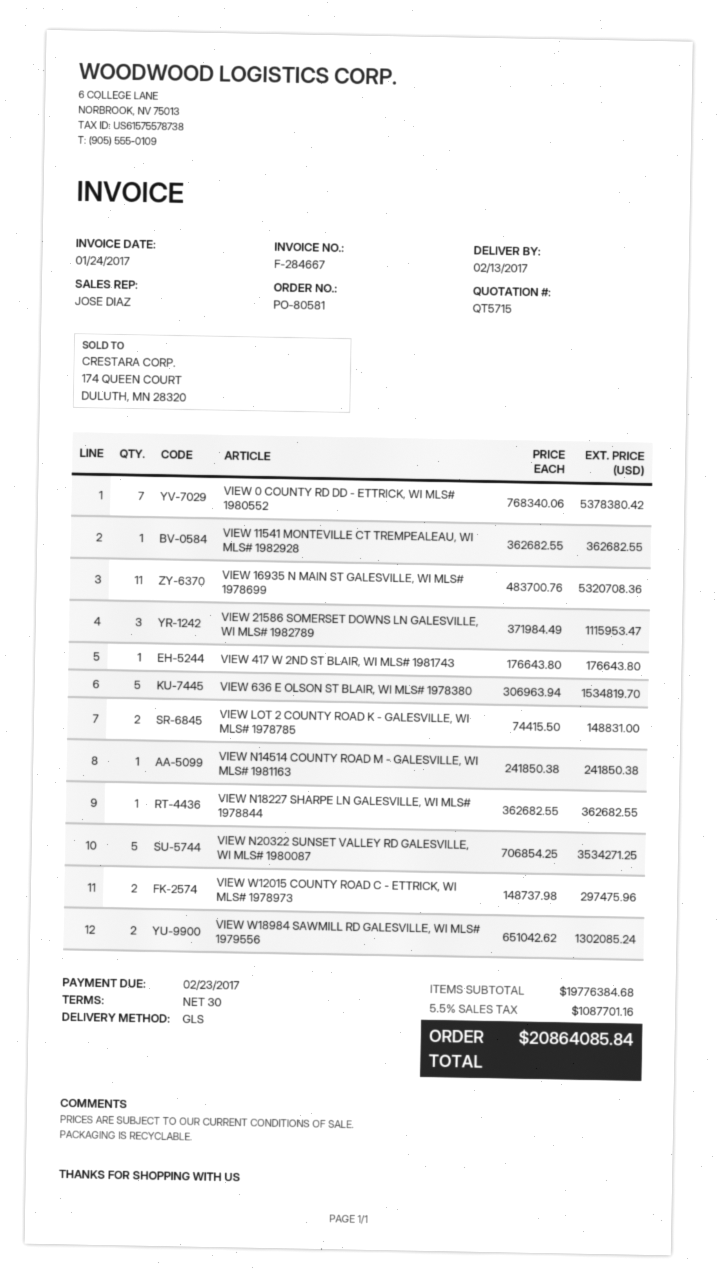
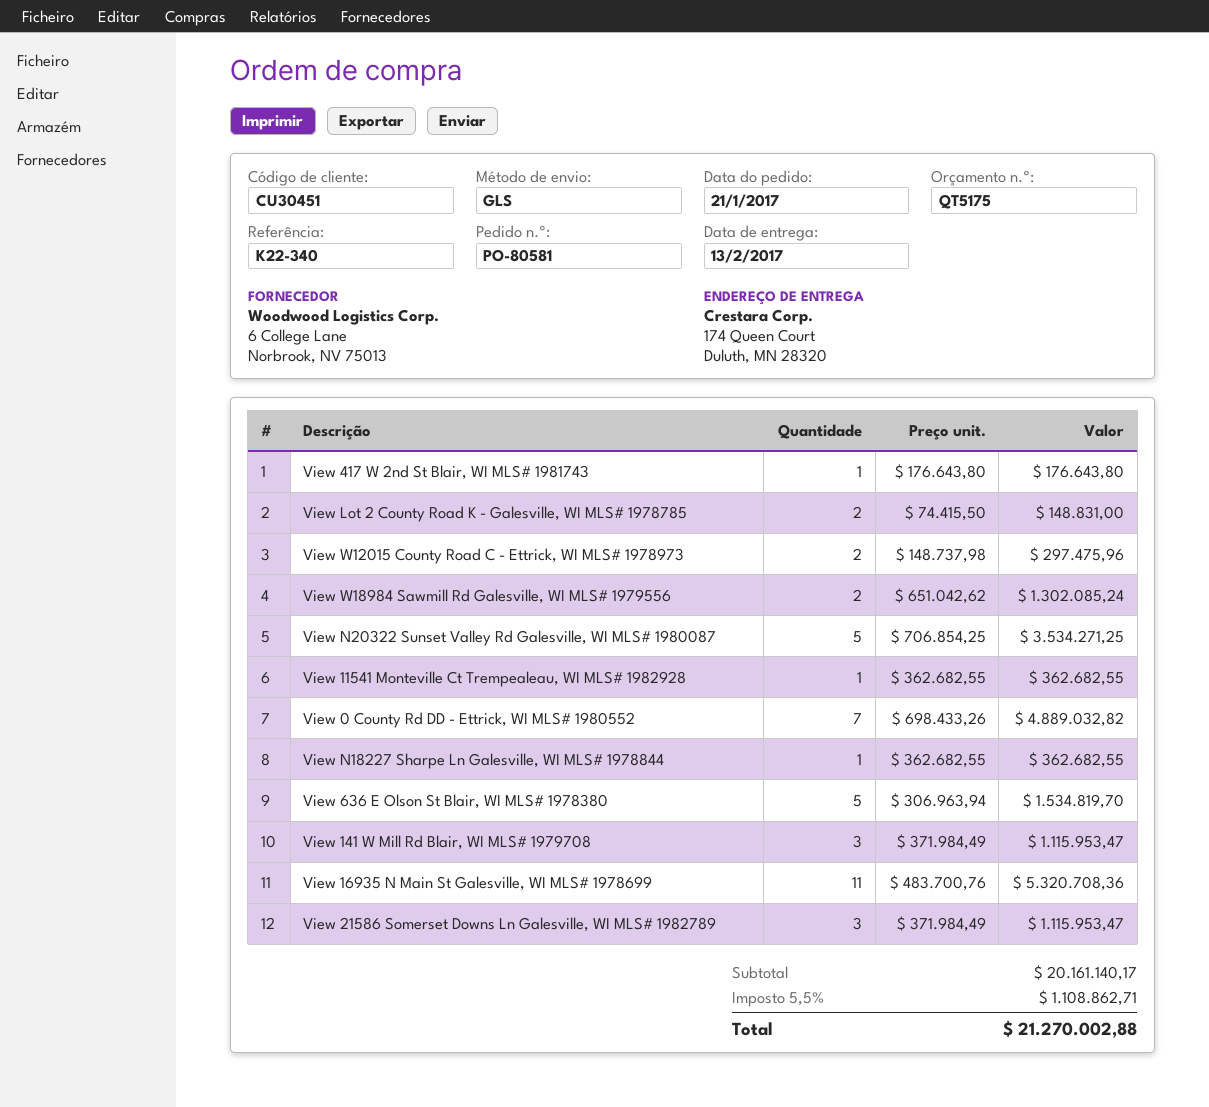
quote number: QT5715 -> QT5175
VIEW 0 COUNTY RD DD - ETTRICK, WI MLS# 1980552: 7 x 768340.06 = 5378380.42 -> 7 x 698433.26 = 4889032.82
VIEW N14514 COUNTY ROAD M - GALESVILLE, WI MLS# 1981163: 1 x 241850.38 = 241850.38 -> none
View 141 W Mill Rd Blair, WI MLS# 1979708: none -> 3 x 371984.49 = 1115953.47
subtotal: 19776384.68 -> 20161140.17
tax: 5.5% = 1087701.16 -> 5.5% = 1108862.71
total: 20864085.84 -> 21270002.88

